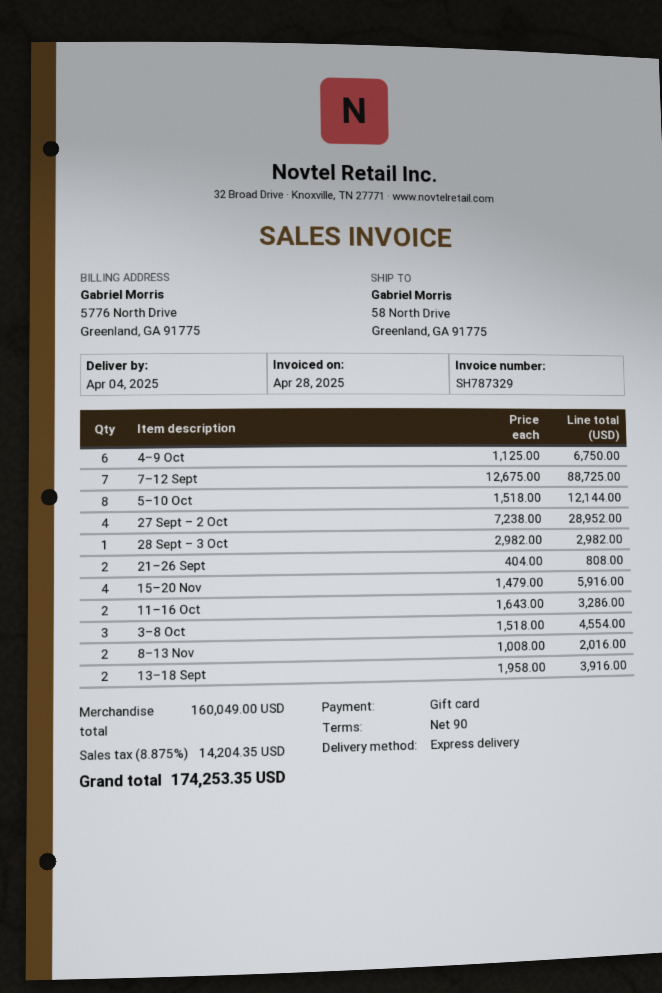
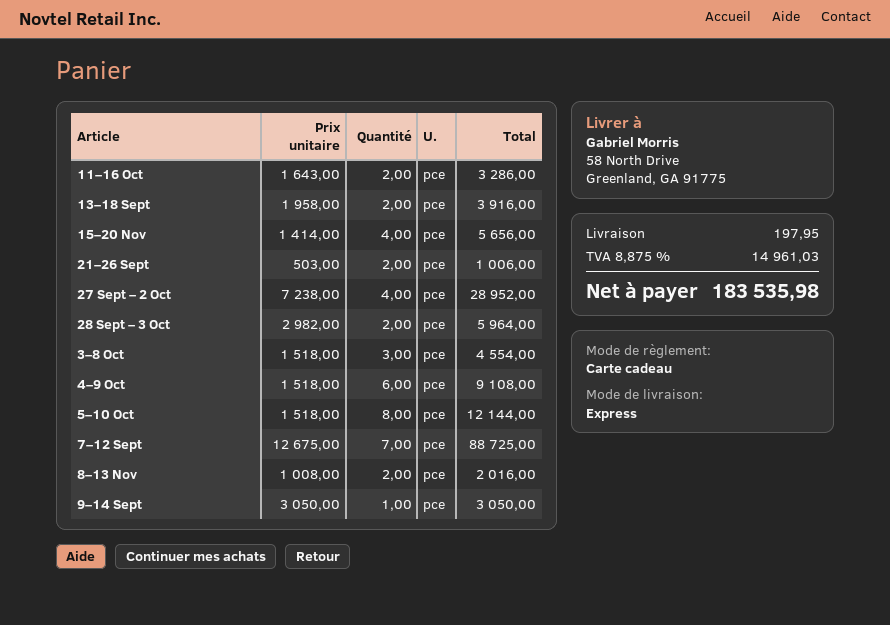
4–9 Oct: 6 x 1125.00 = 6750.00 -> 6 x 1518.00 = 9108.00
28 Sept – 3 Oct: 1 x 2982.00 = 2982.00 -> 2 x 2982.00 = 5964.00
21–26 Sept: 2 x 404.00 = 808.00 -> 2 x 503.00 = 1006.00
15–20 Nov: 4 x 1479.00 = 5916.00 -> 4 x 1414.00 = 5656.00
9–14 Sept: none -> 1 x 3050.00 = 3050.00
shipping: none -> 197.95
tax: 8.875% = 14204.35 -> 8.875% = 14961.03
total: 174253.35 -> 183535.98

